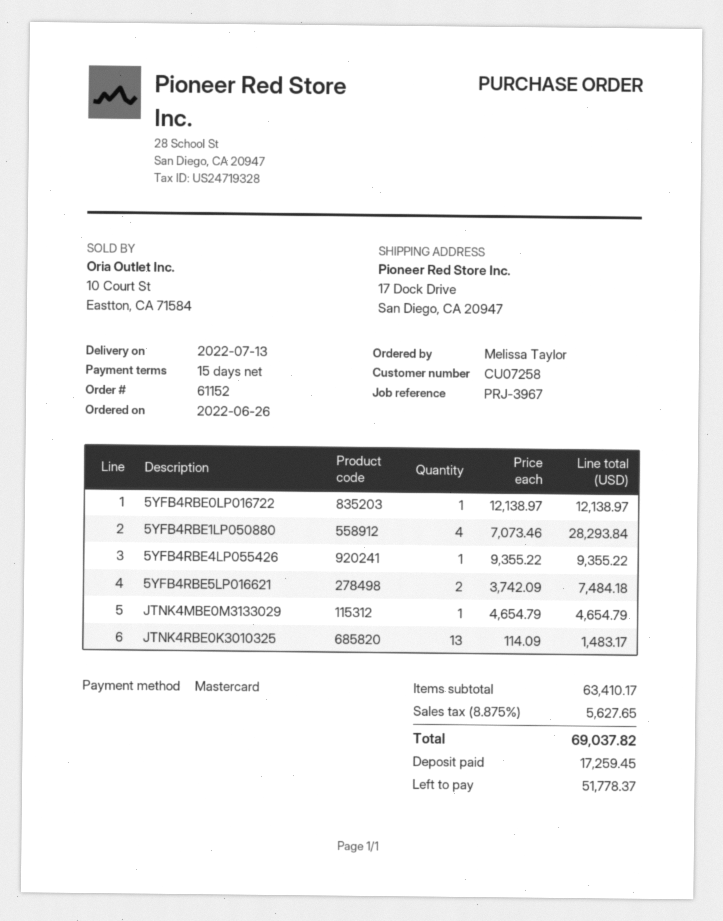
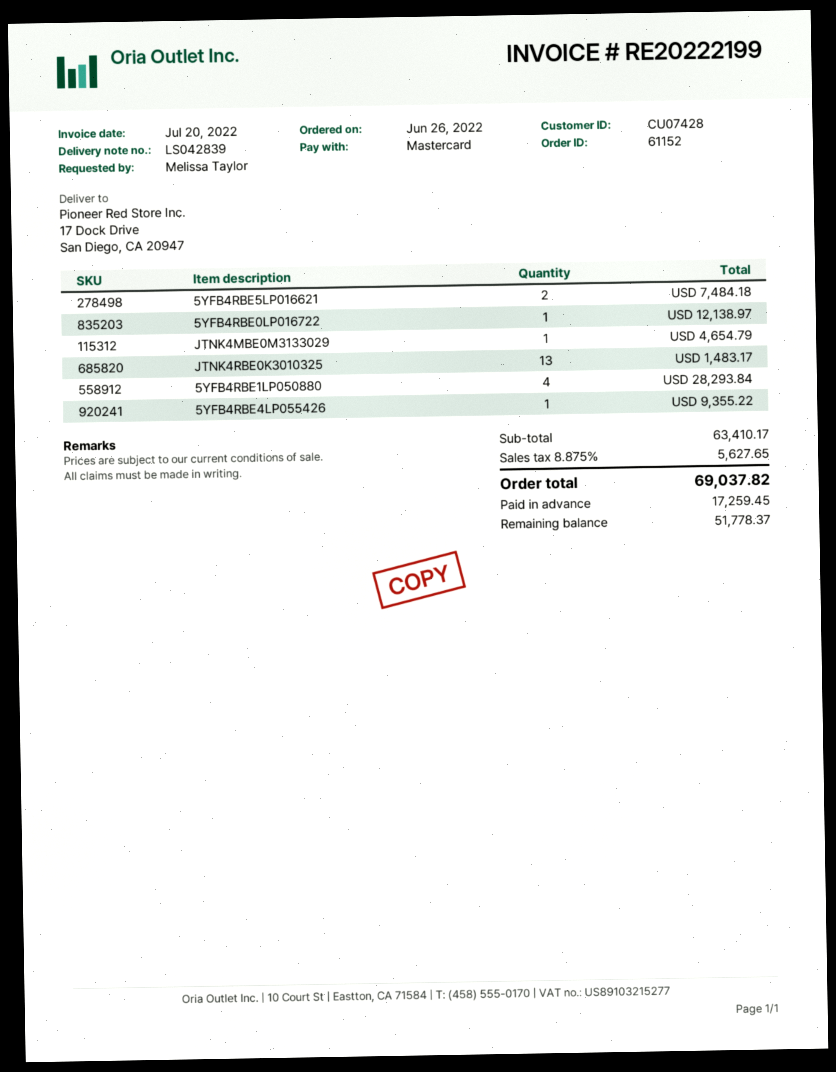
customer number: CU07258 -> CU07428

